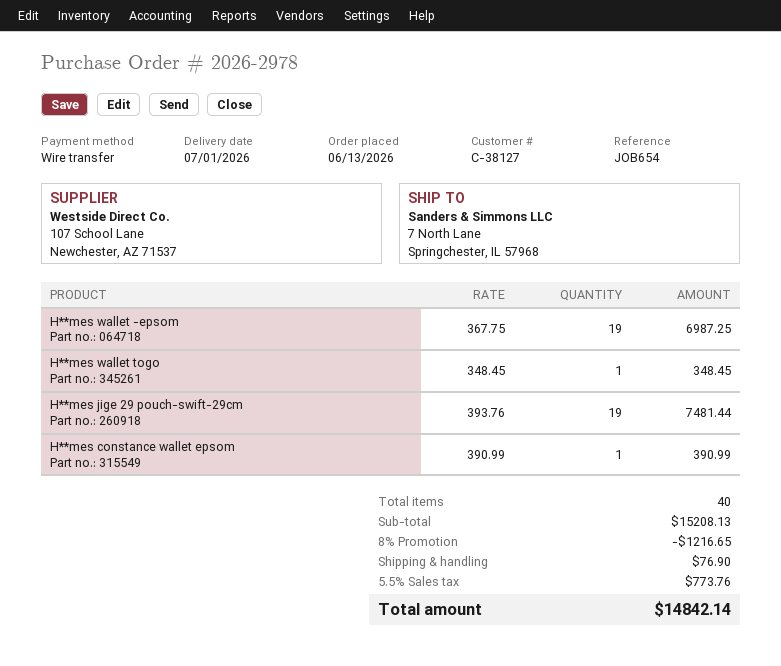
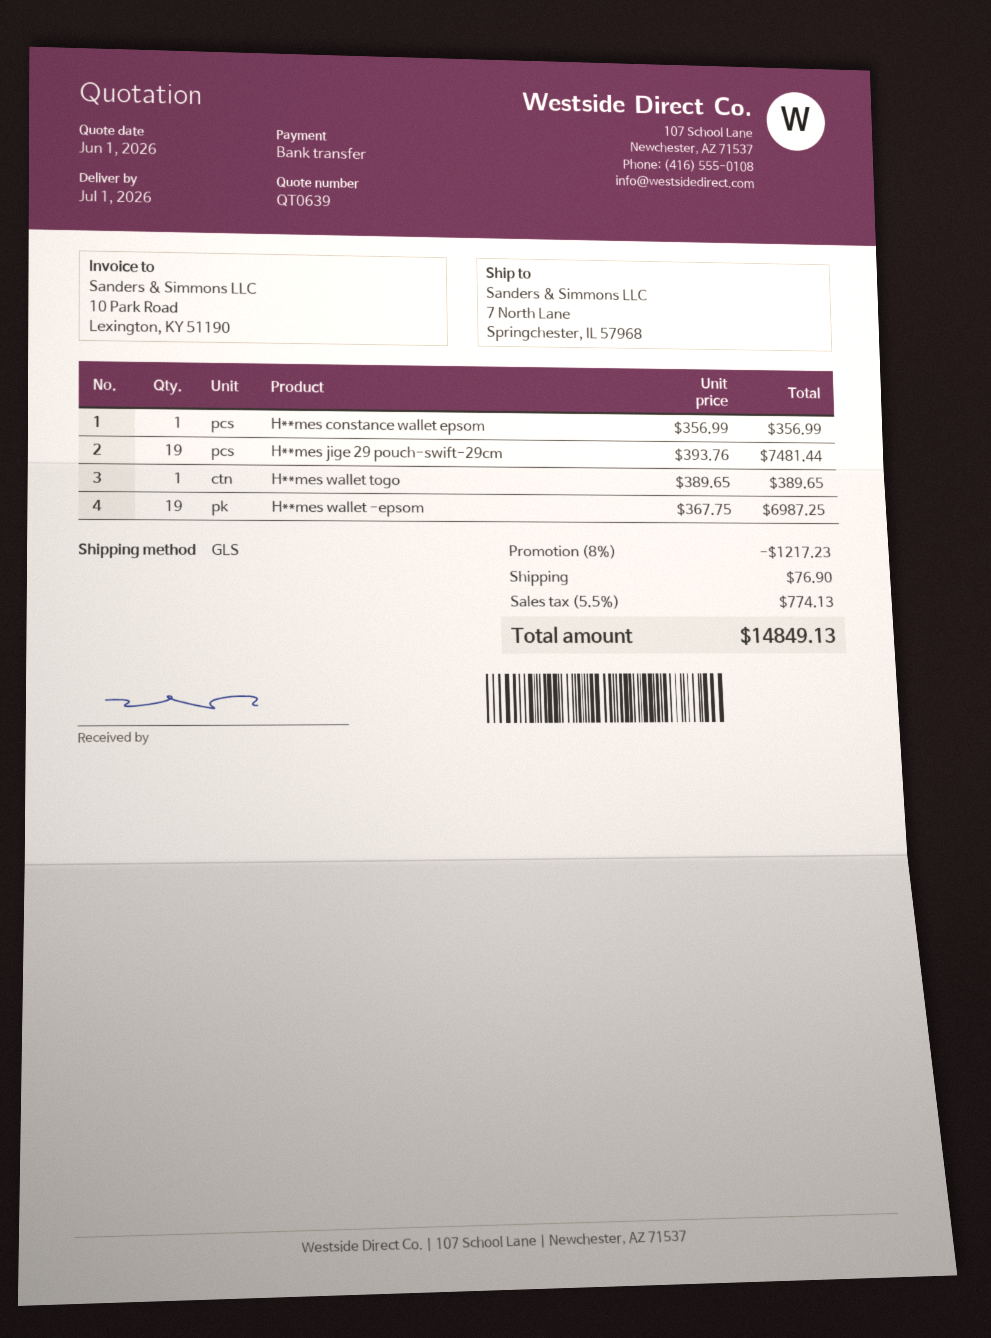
H**mes wallet togo: 1 x 348.45 = 348.45 -> 1 x 389.65 = 389.65
H**mes constance wallet epsom: 1 x 390.99 = 390.99 -> 1 x 356.99 = 356.99
discount: 8% = 1216.65 -> 8% = 1217.23
tax: 5.5% = 773.76 -> 5.5% = 774.13
total: 14842.14 -> 14849.13

